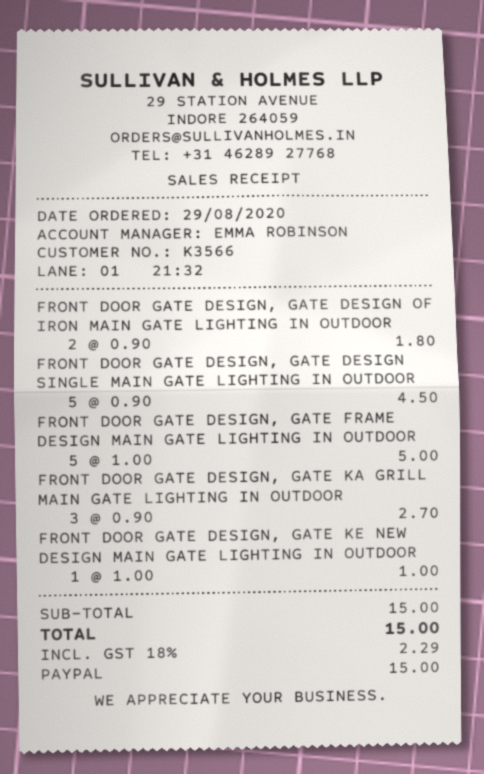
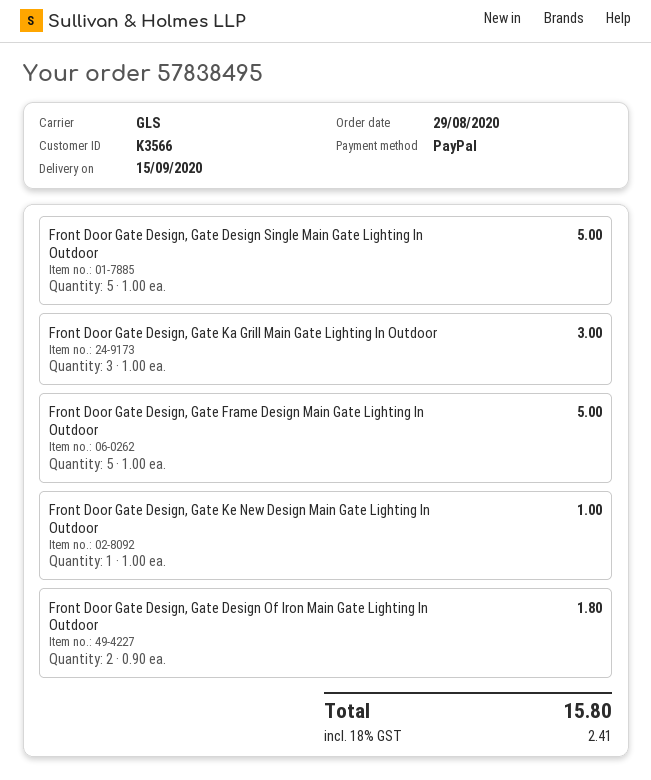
FRONT DOOR GATE DESIGN, GATE DESIGN SINGLE MAIN GATE LIGHTING IN OUTDOOR: 5 x 0.90 = 4.50 -> 5 x 1.00 = 5.00
FRONT DOOR GATE DESIGN, GATE KA GRILL MAIN GATE LIGHTING IN OUTDOOR: 3 x 0.90 = 2.70 -> 3 x 1.00 = 3.00
tax: 18% = 2.29 -> 18% = 2.41
total: 15.00 -> 15.80

